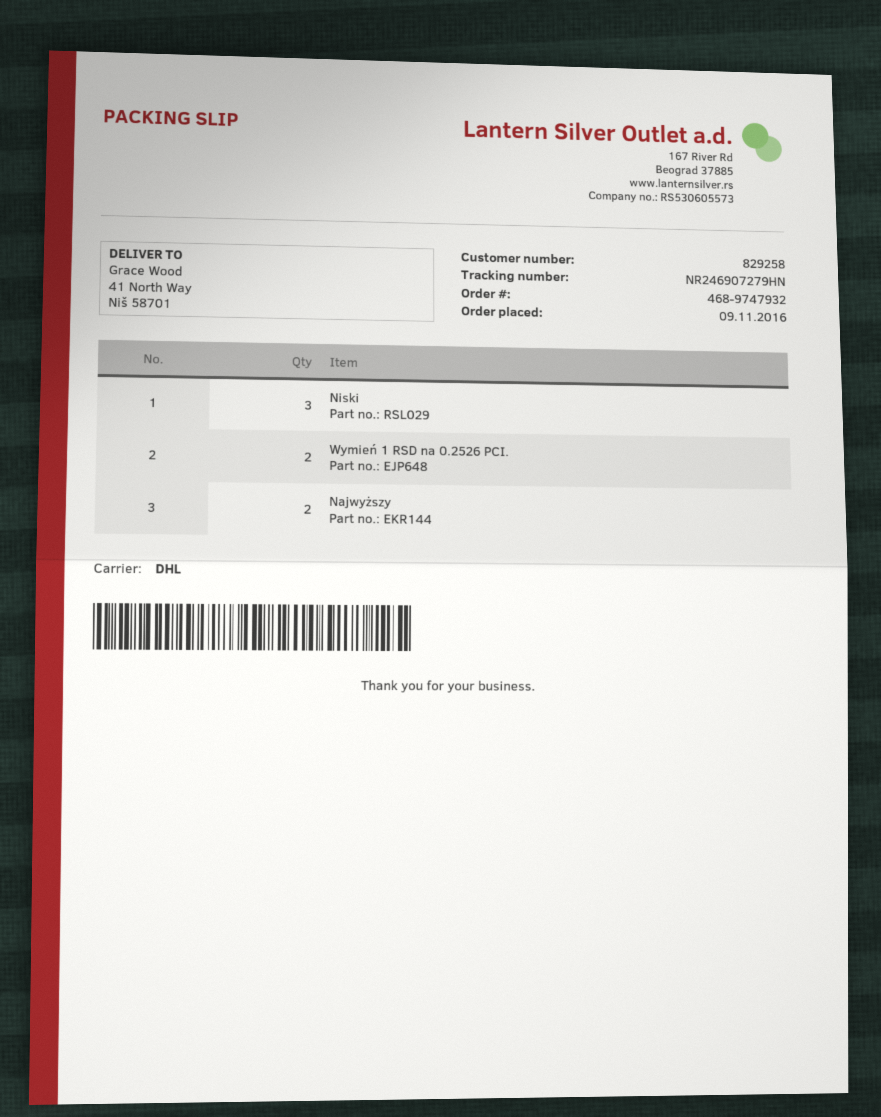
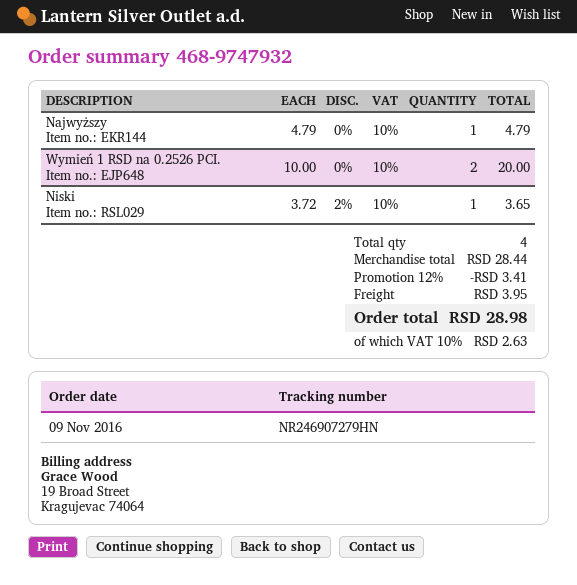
Niski: 3 -> 1
Najwyższy: 2 -> 1

